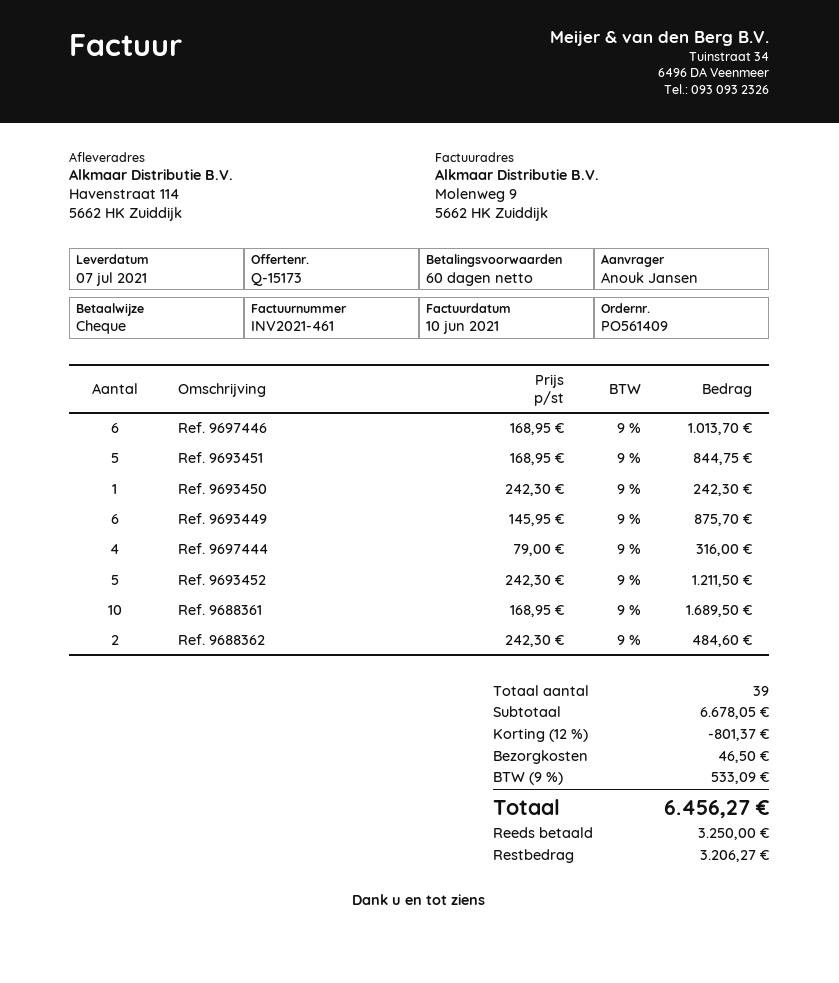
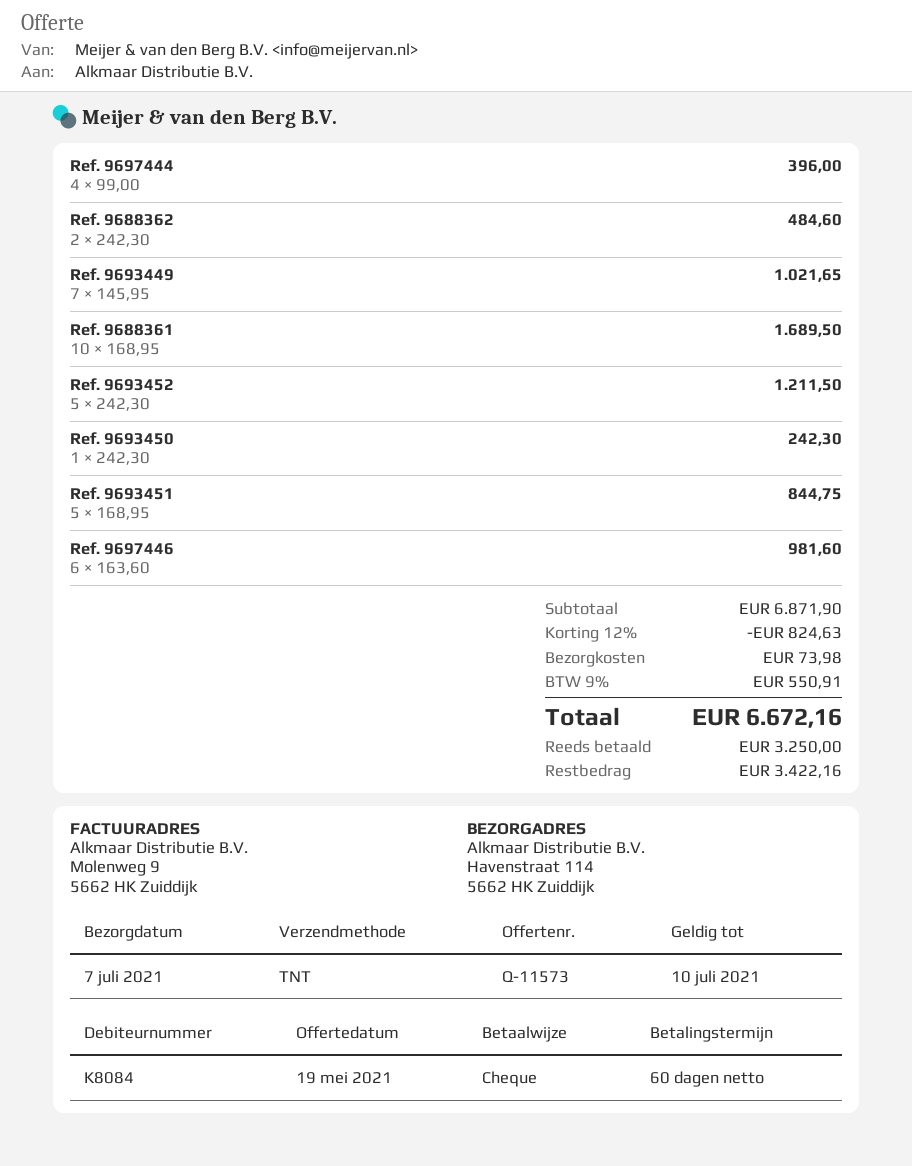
quote number: Q-15173 -> Q-11573
Ref. 9697446: 6 x 168.95 = 1013.70 -> 6 x 163.60 = 981.60
Ref. 9693449: 6 x 145.95 = 875.70 -> 7 x 145.95 = 1021.65
Ref. 9697444: 4 x 79.00 = 316.00 -> 4 x 99.00 = 396.00
subtotal: 6678.05 -> 6871.90
discount: 12% = 801.37 -> 12% = 824.63
shipping: 46.50 -> 73.98
tax: 9% = 533.09 -> 9% = 550.91
total: 6456.27 -> 6672.16
balance: 3206.27 -> 3422.16

